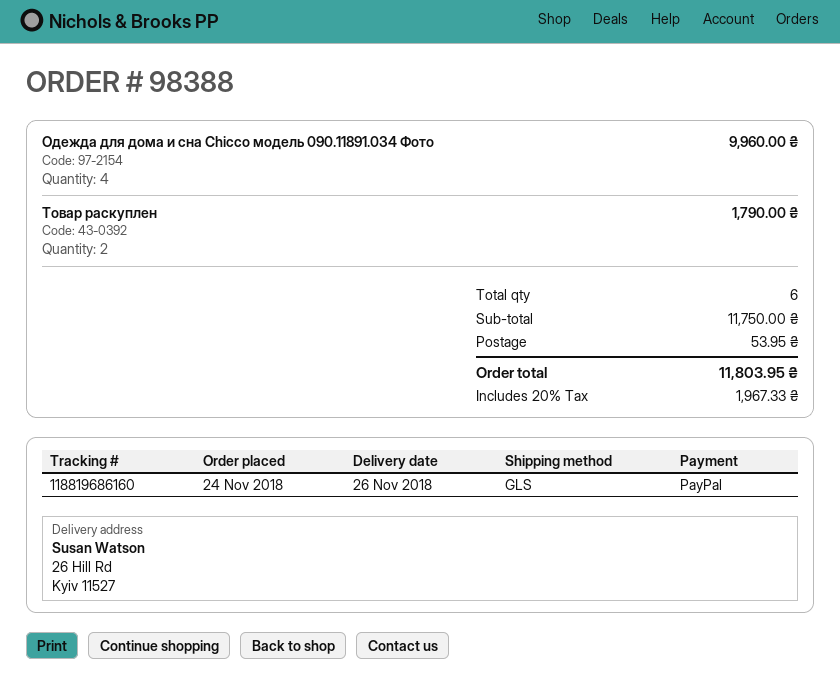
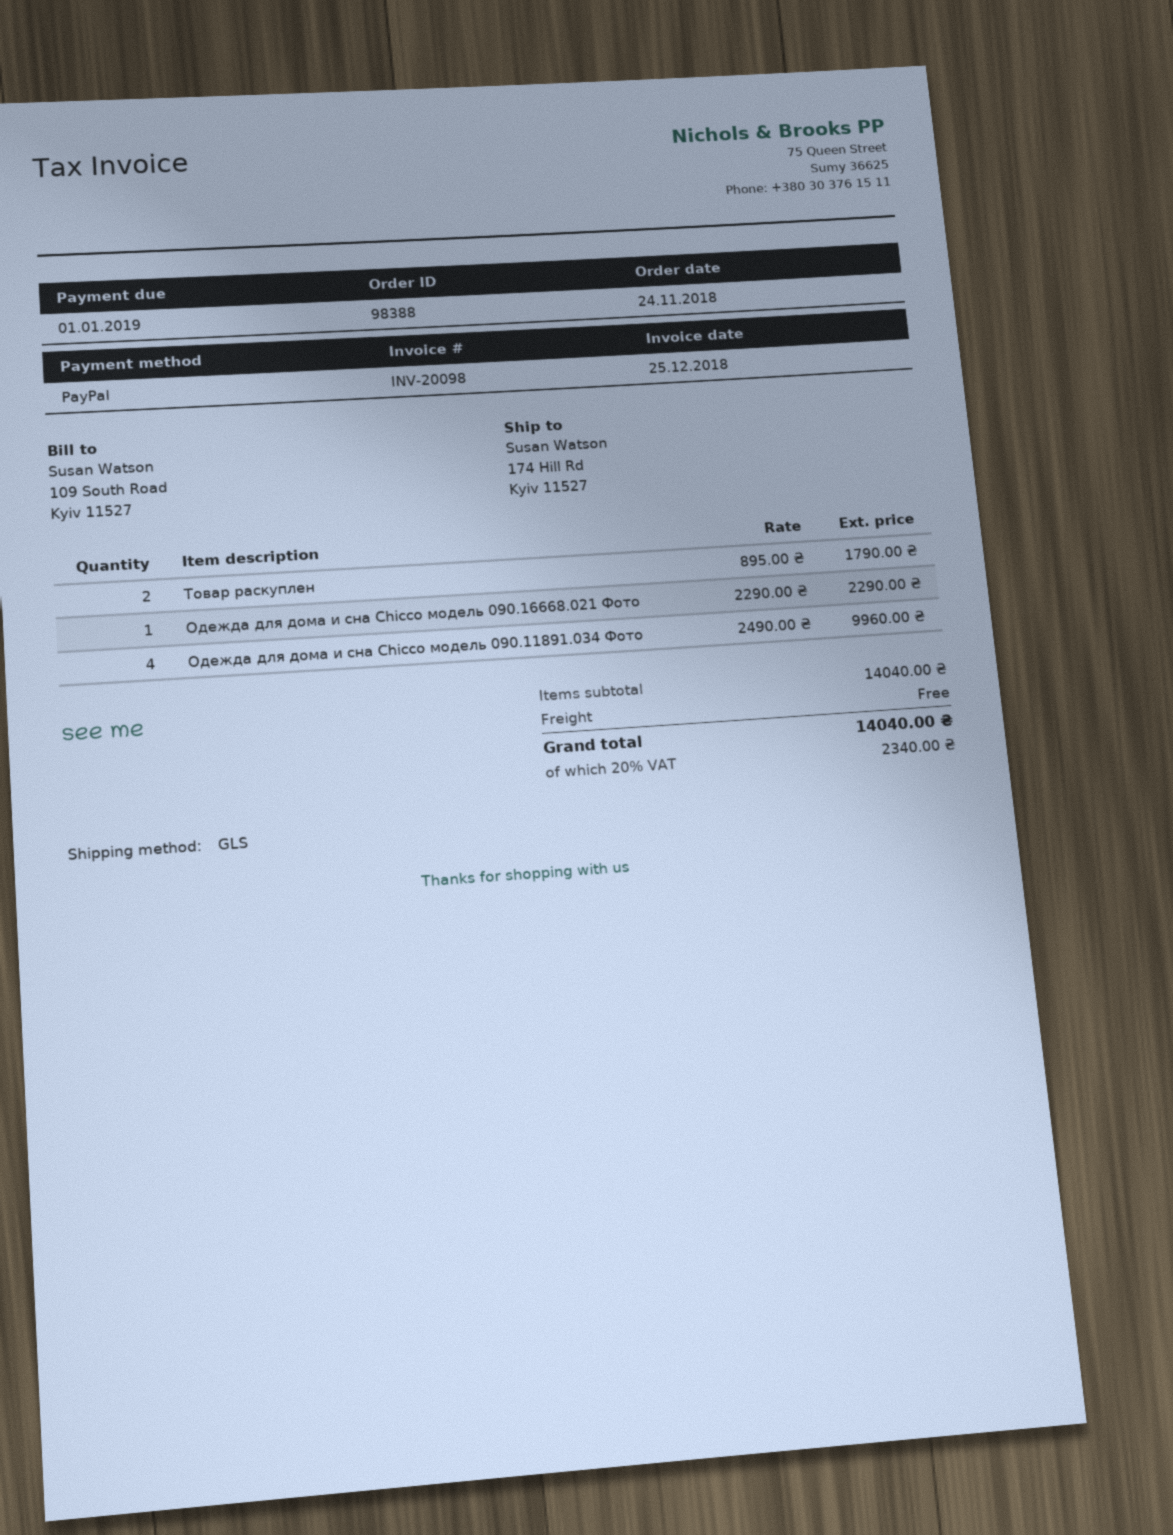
ship to: 26 Hill Rd, Kyiv 11527 -> 174 Hill Rd, Kyiv 11527
Одежда для дома и сна Chicco модель 090.16668.021 Фото: none -> 1 for 2290.00
subtotal: 11750.00 -> 14040.00
shipping: 53.95 -> 0.00
tax: 20% = 1967.33 -> 20% = 2340.00
total: 11803.95 -> 14040.00

